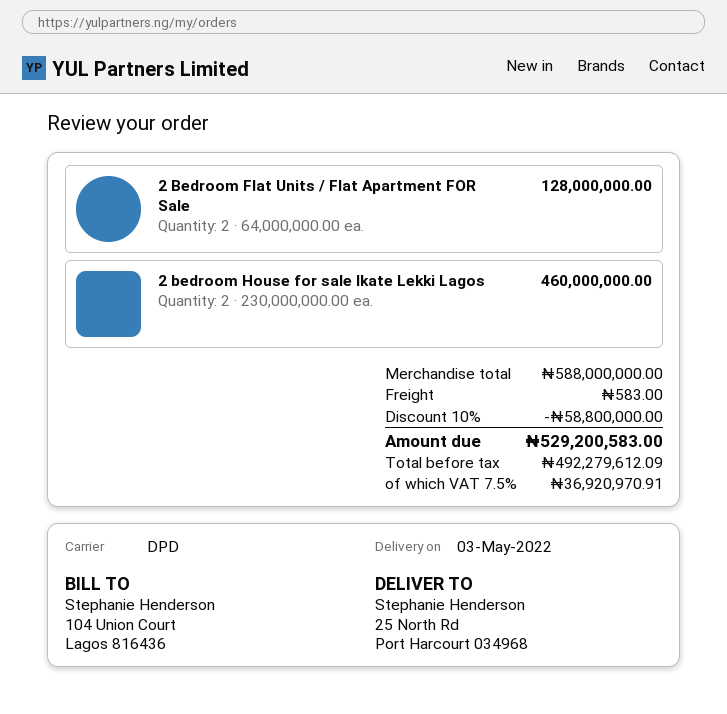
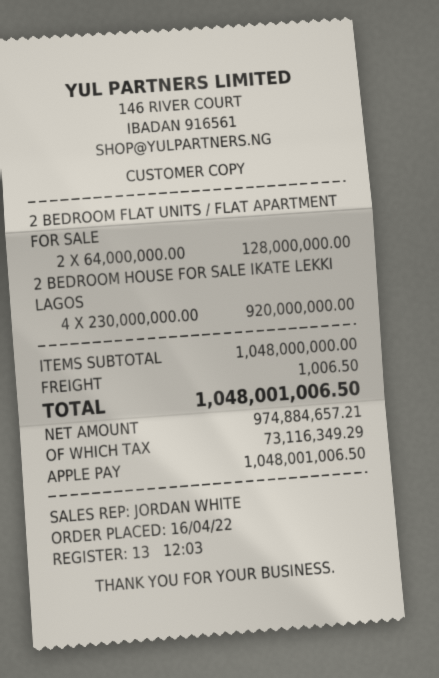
2 bedroom House for sale Ikate Lekki Lagos: 2 x 230000000.00 = 460000000.00 -> 4 x 230000000.00 = 920000000.00
subtotal: 588000000.00 -> 1048000000.00
discount: 10% = 58800000.00 -> none
shipping: 583.00 -> 1006.50
net: 492279612.09 -> 974884657.21
tax: 36920970.91 -> 73116349.29
total: 529200583.00 -> 1048001006.50

